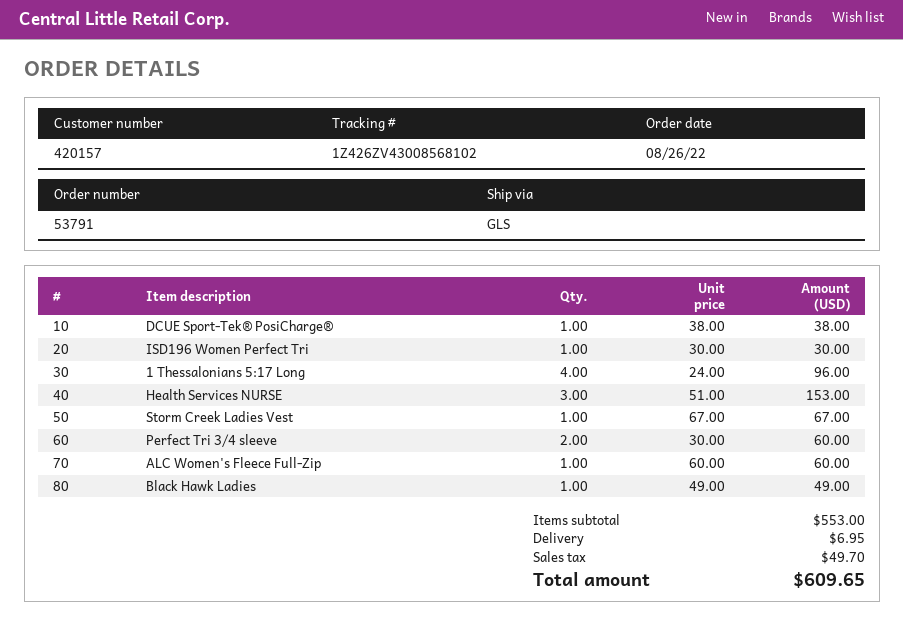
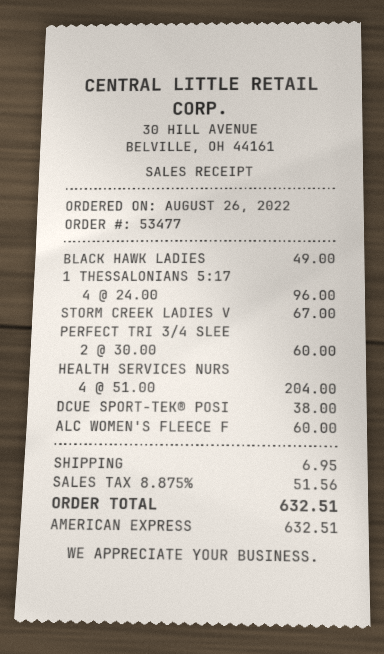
order number: 53791 -> 53477
ISD196 Women Perfect Tri: 1 x 30.00 = 30.00 -> none
Health Services NURSE: 3 x 51.00 = 153.00 -> 4 x 51.00 = 204.00
tax: 49.70 -> 51.56
total: 609.65 -> 632.51

